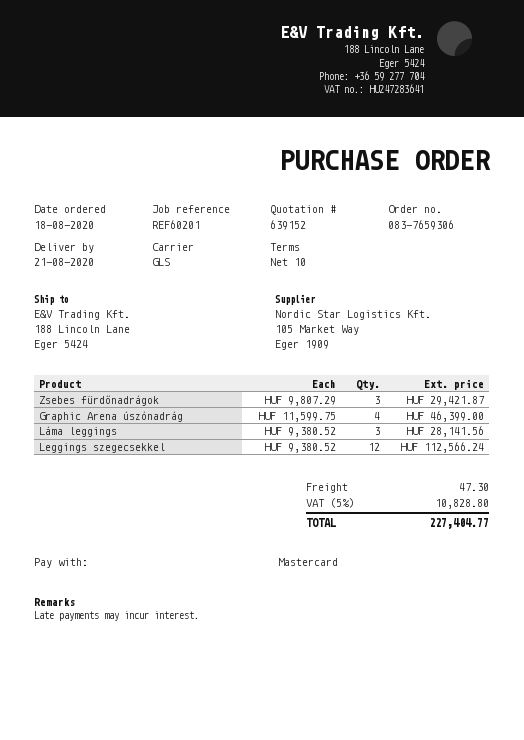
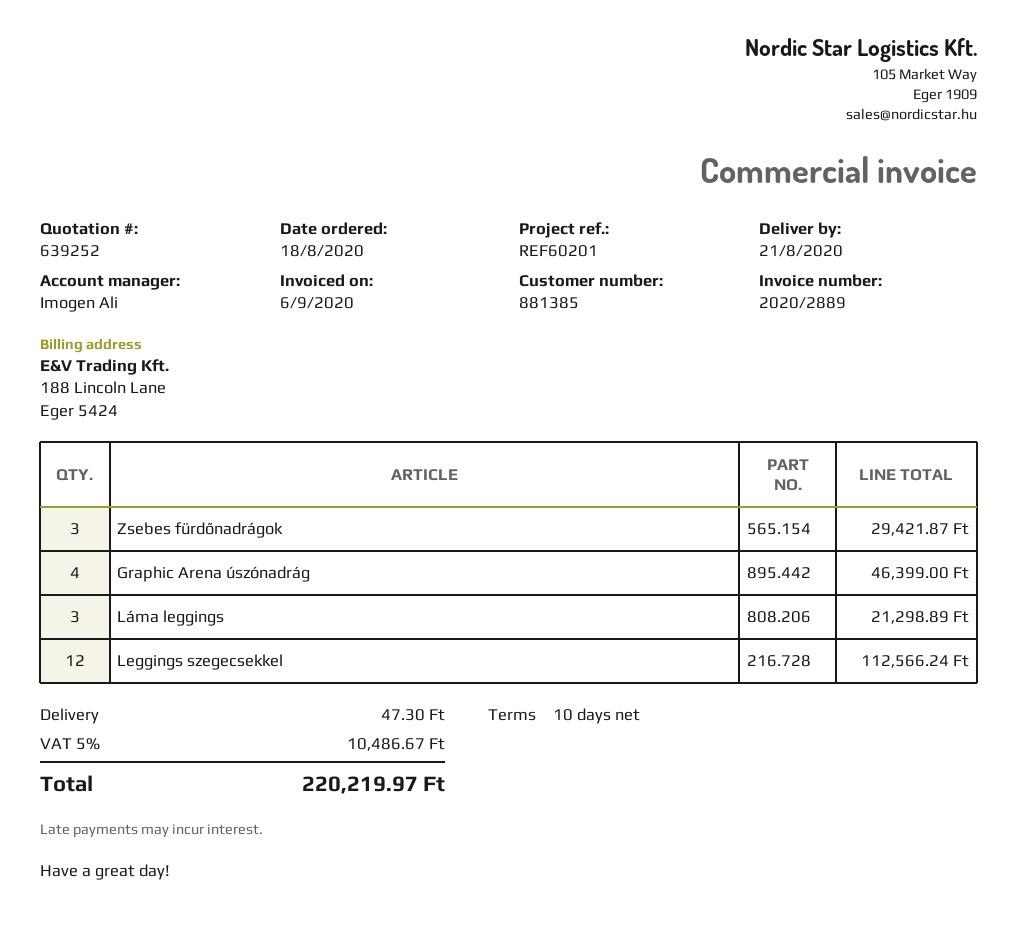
quote number: 639152 -> 639252
Láma leggings: 3 for 28141.56 -> 3 for 21298.89
tax: 5% = 10828.80 -> 5% = 10486.67
total: 227404.77 -> 220219.97

